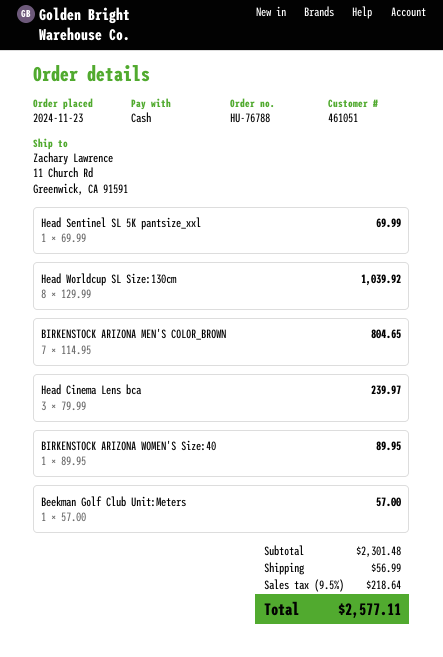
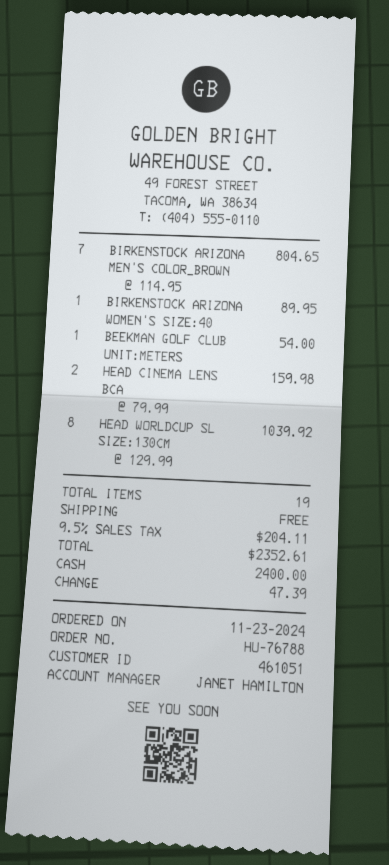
Head Sentinel SL 5K pantsize_xxl: 1 x 69.99 = 69.99 -> none
Head Cinema Lens bca: 3 x 79.99 = 239.97 -> 2 x 79.99 = 159.98
Beekman Golf Club Unit:Meters: 1 x 57.00 = 57.00 -> 1 x 54.00 = 54.00
shipping: 56.99 -> 0.00
tax: 9.5% = 218.64 -> 9.5% = 204.11
total: 2577.11 -> 2352.61

